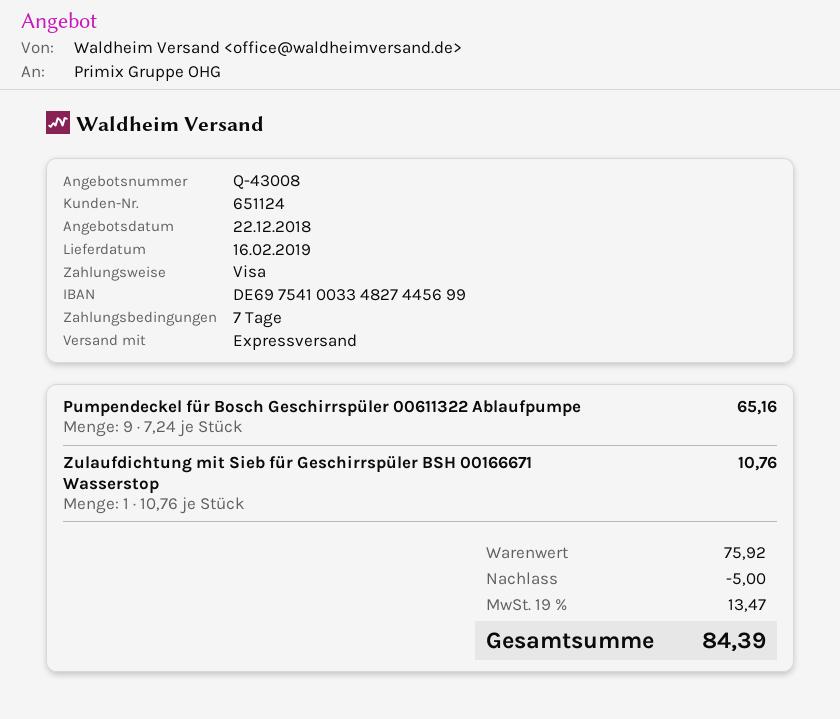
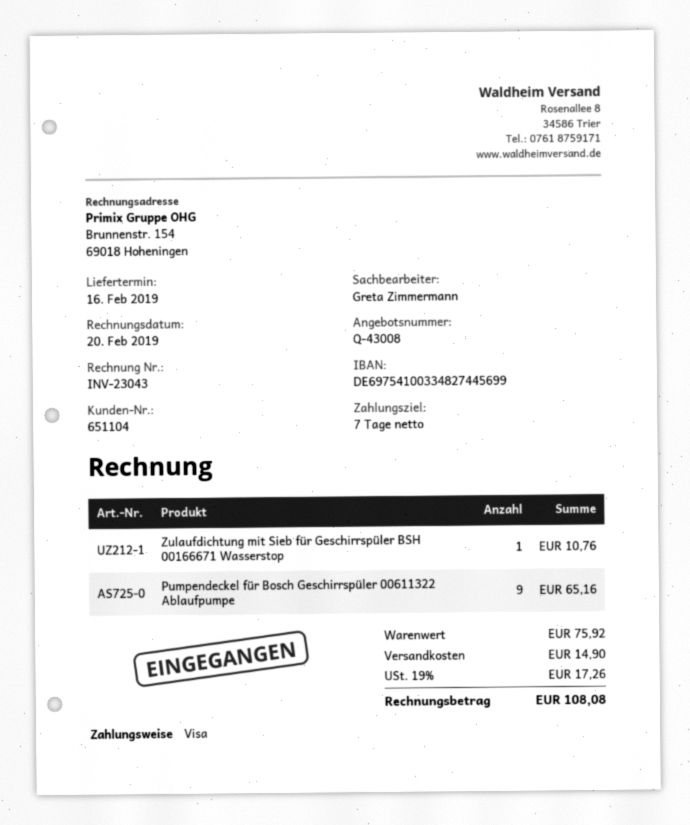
customer number: 651124 -> 651104
discount: 5.00 -> none
shipping: none -> 14.90
tax: 19% = 13.47 -> 19% = 17.26
total: 84.39 -> 108.08

